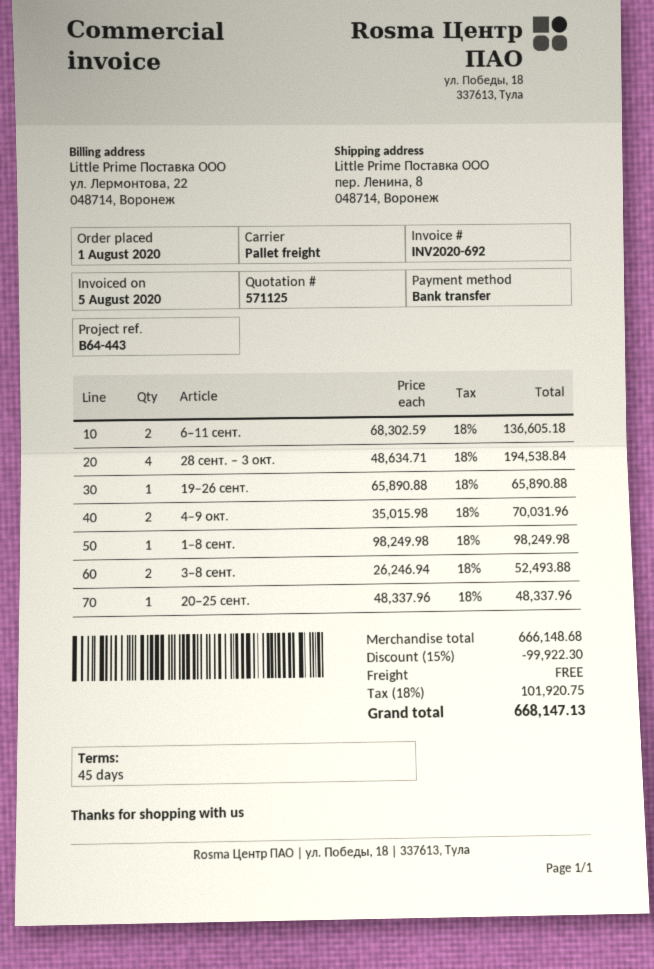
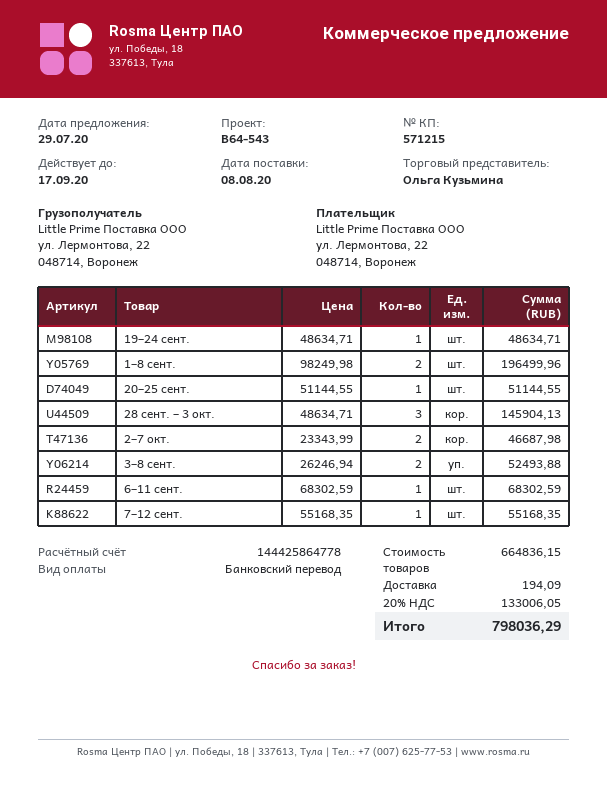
quote number: 571125 -> 571215
reference: B64-443 -> B64-543
ship to: пер. Ленина, 8, 048714, Воронеж -> ул. Лермонтова, 22, 048714, Воронеж
6–11 сент.: 2 x 68302.59 = 136605.18 -> 1 x 68302.59 = 68302.59
28 сент. – 3 окт.: 4 x 48634.71 = 194538.84 -> 3 x 48634.71 = 145904.13
19–26 сент.: 1 x 65890.88 = 65890.88 -> none
4–9 окт.: 2 x 35015.98 = 70031.96 -> none
1–8 сент.: 1 x 98249.98 = 98249.98 -> 2 x 98249.98 = 196499.96
20–25 сент.: 1 x 48337.96 = 48337.96 -> 1 x 51144.55 = 51144.55
19–24 сент.: none -> 1 x 48634.71 = 48634.71
2–7 окт.: none -> 2 x 23343.99 = 46687.98
7–12 сент.: none -> 1 x 55168.35 = 55168.35
subtotal: 666148.68 -> 664836.15
discount: 15% = 99922.30 -> none
shipping: 0.00 -> 194.09
tax: 18% = 101920.75 -> 20% = 133006.05
total: 668147.13 -> 798036.29

